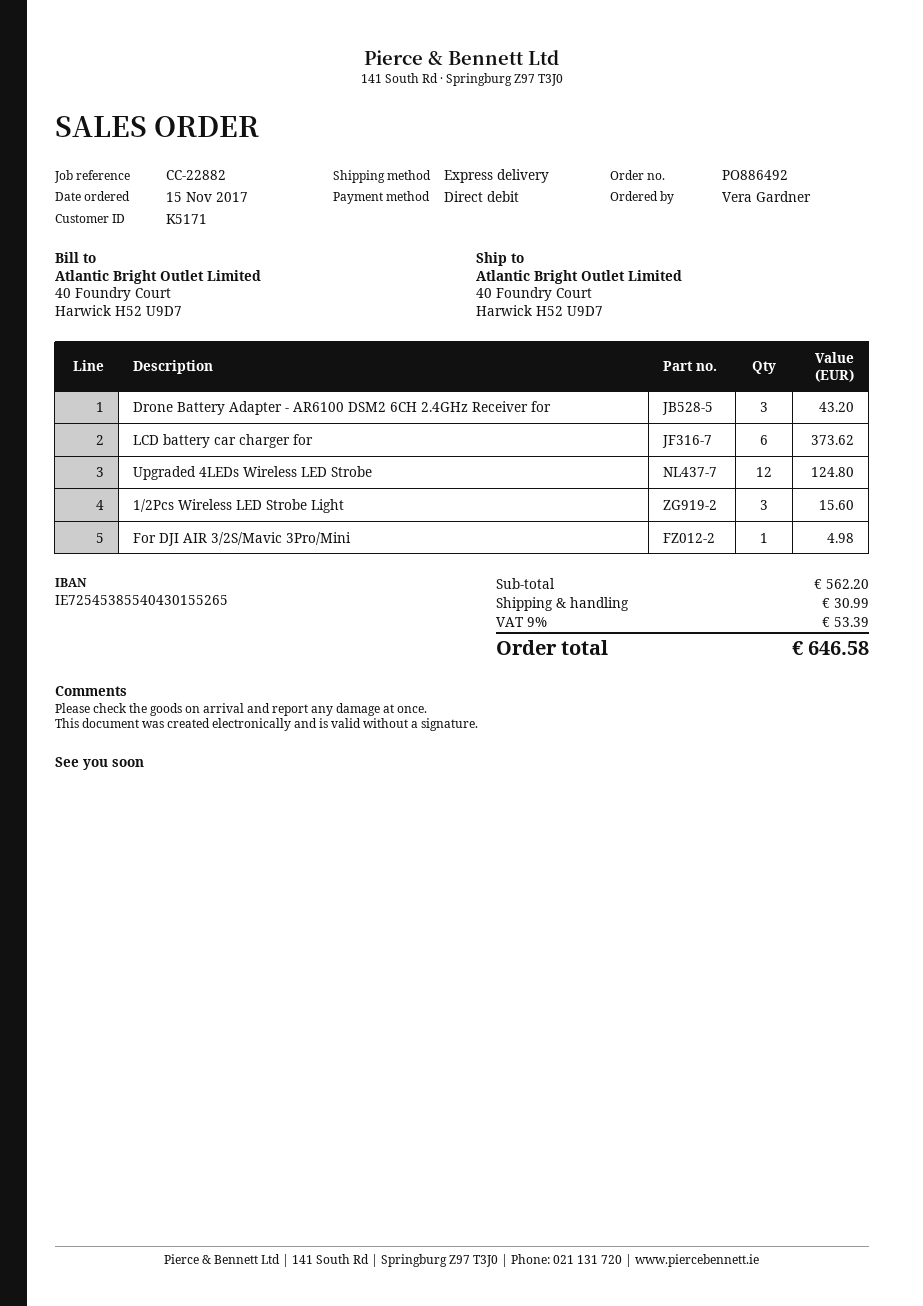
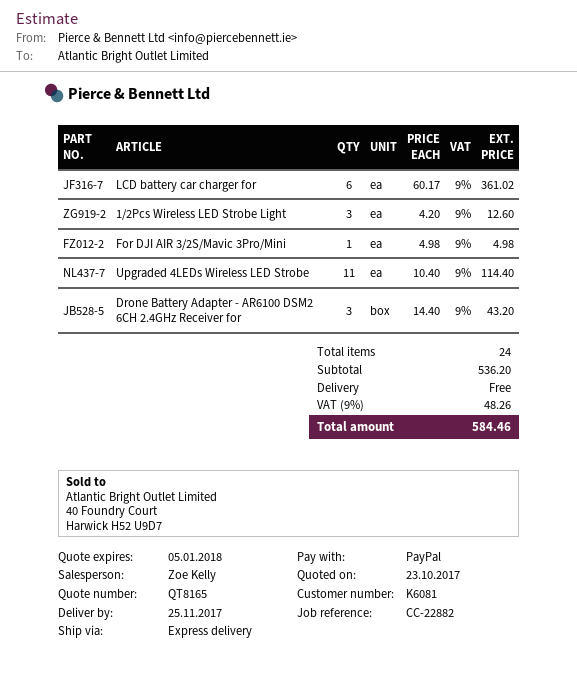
customer number: K5171 -> K6081
payment method: direct debit -> PayPal
LCD battery car charger for: 6 for 373.62 -> 6 for 361.02
Upgraded 4LEDs Wireless LED Strobe: 12 for 124.80 -> 11 for 114.40
1/2Pcs Wireless LED Strobe Light: 3 for 15.60 -> 3 for 12.60
subtotal: 562.20 -> 536.20
shipping: 30.99 -> 0.00
tax: 9% = 53.39 -> 9% = 48.26
total: 646.58 -> 584.46

